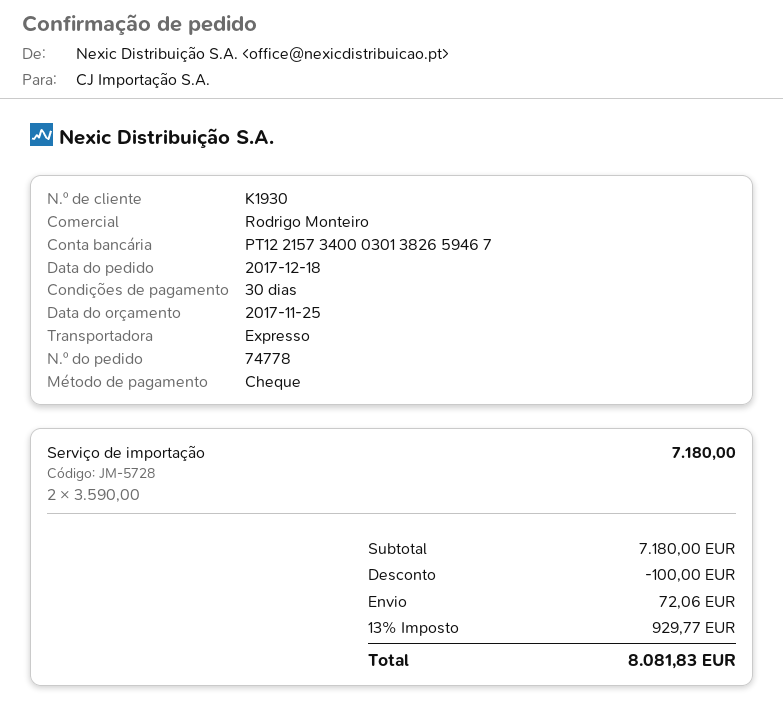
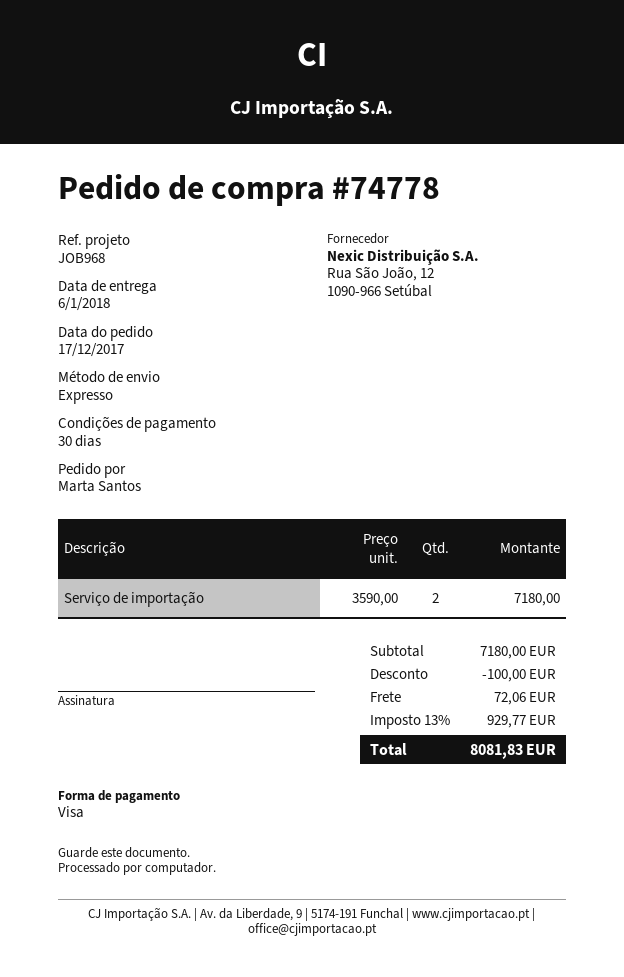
order date: 2017-12-18 -> 2017-12-17
payment method: cheque -> Visa

